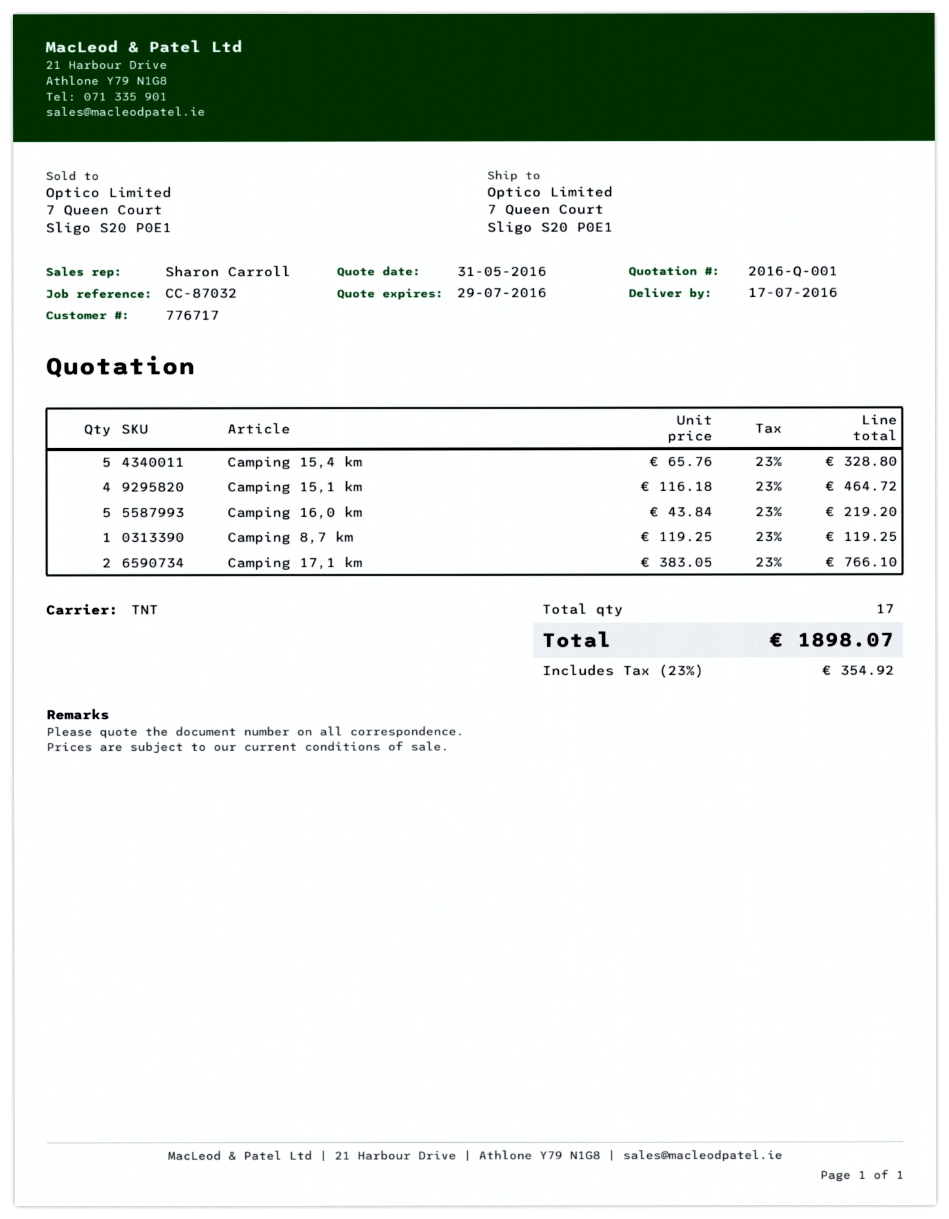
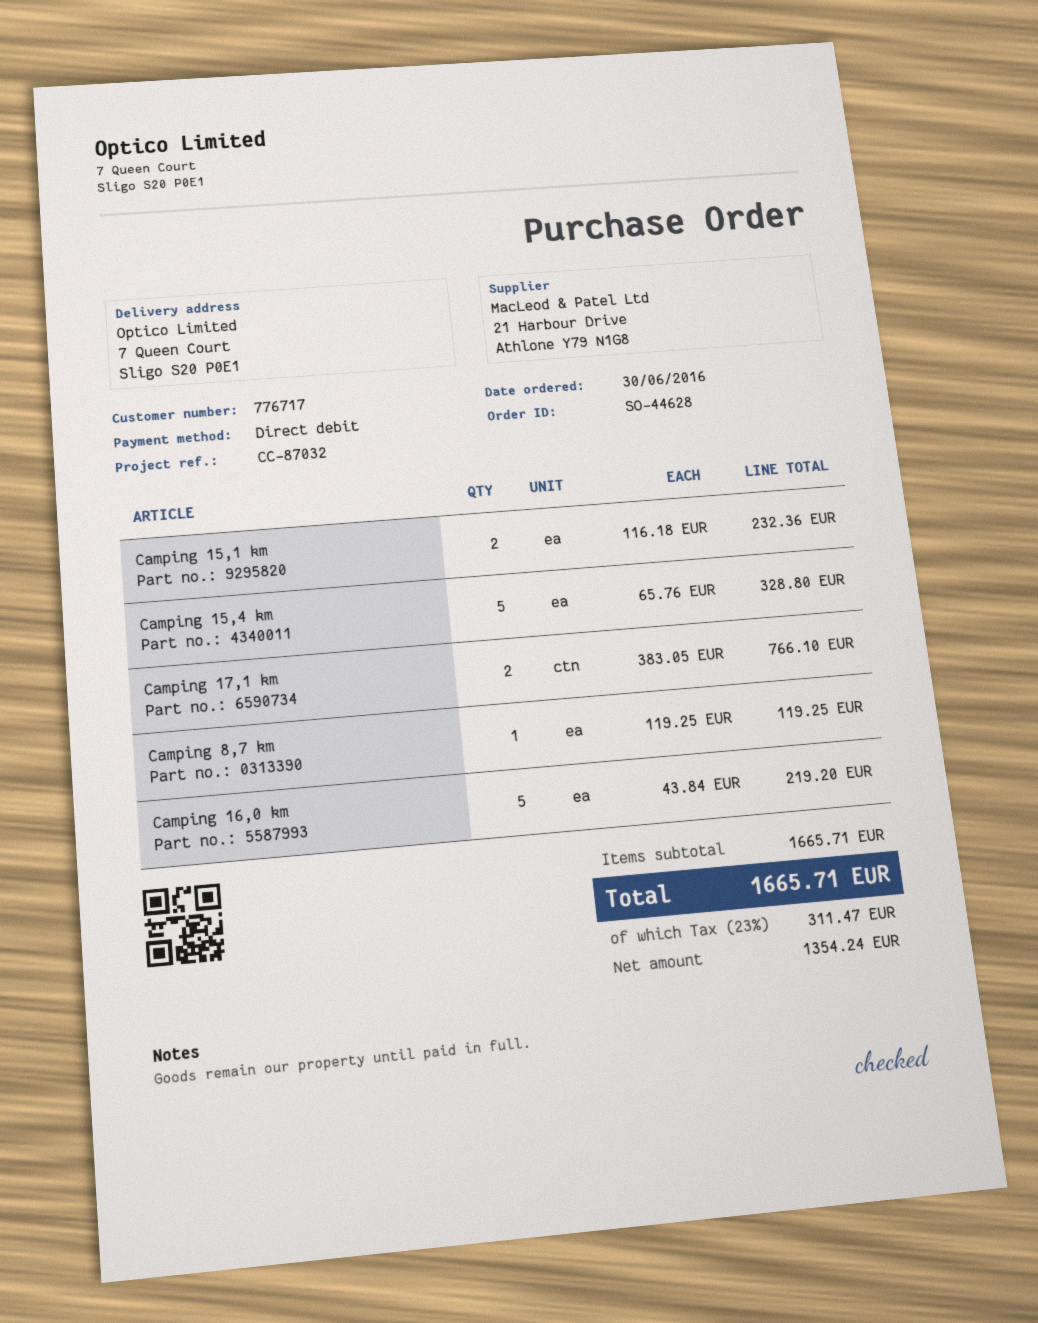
Camping 15,1 km: 4 x 116.18 = 464.72 -> 2 x 116.18 = 232.36
tax: 23% = 354.92 -> 23% = 311.47
total: 1898.07 -> 1665.71

